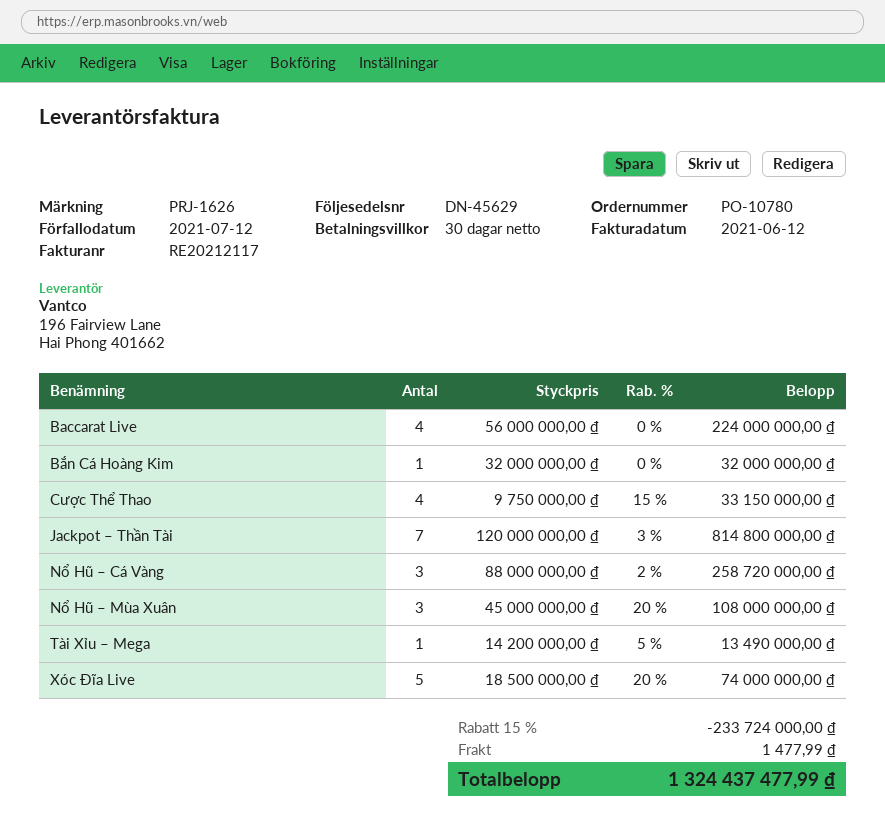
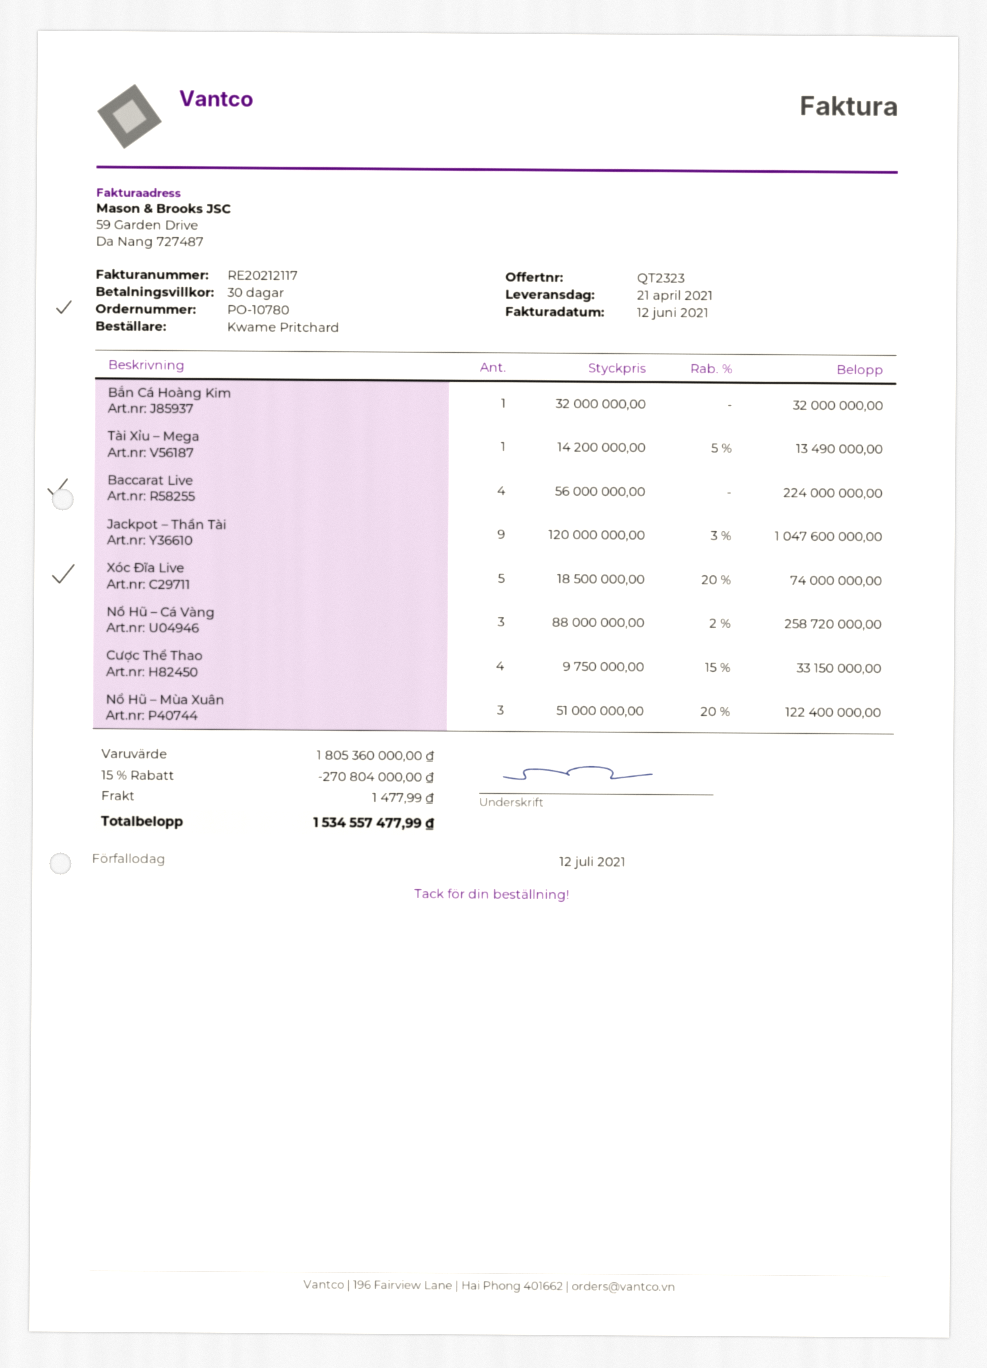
Jackpot – Thần Tài: 7 x 120000000.00 - 3% = 814800000.00 -> 9 x 120000000.00 - 3% = 1047600000.00
Nổ Hũ – Mùa Xuân: 3 x 45000000.00 - 20% = 108000000.00 -> 3 x 51000000.00 - 20% = 122400000.00
discount: 15% = 233724000.00 -> 15% = 270804000.00
total: 1324437477.99 -> 1534557477.99

